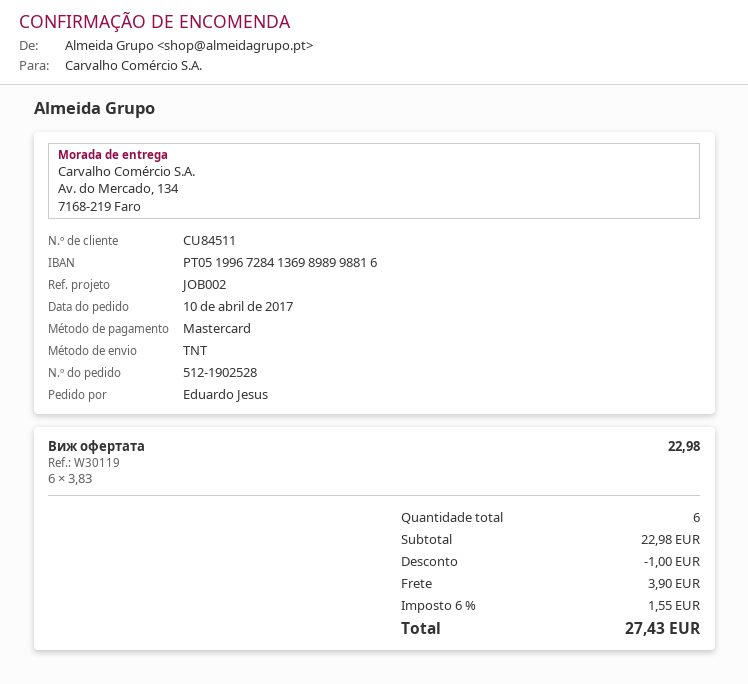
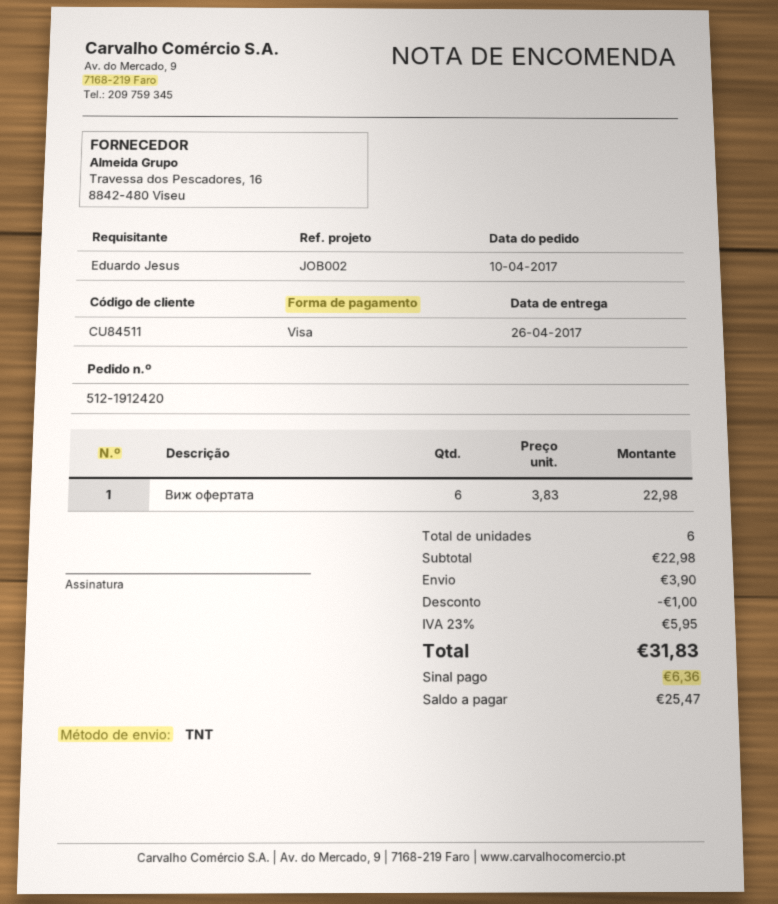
order number: 512-1902528 -> 512-1912420
payment method: Mastercard -> Visa
tax: 6% = 1.55 -> 23% = 5.95
total: 27.43 -> 31.83

